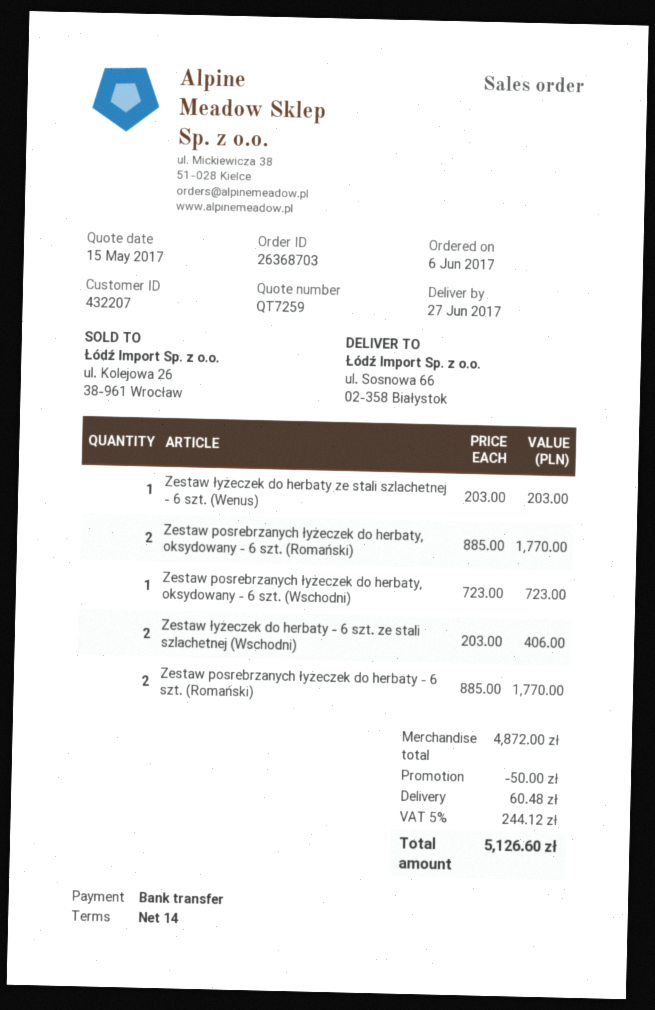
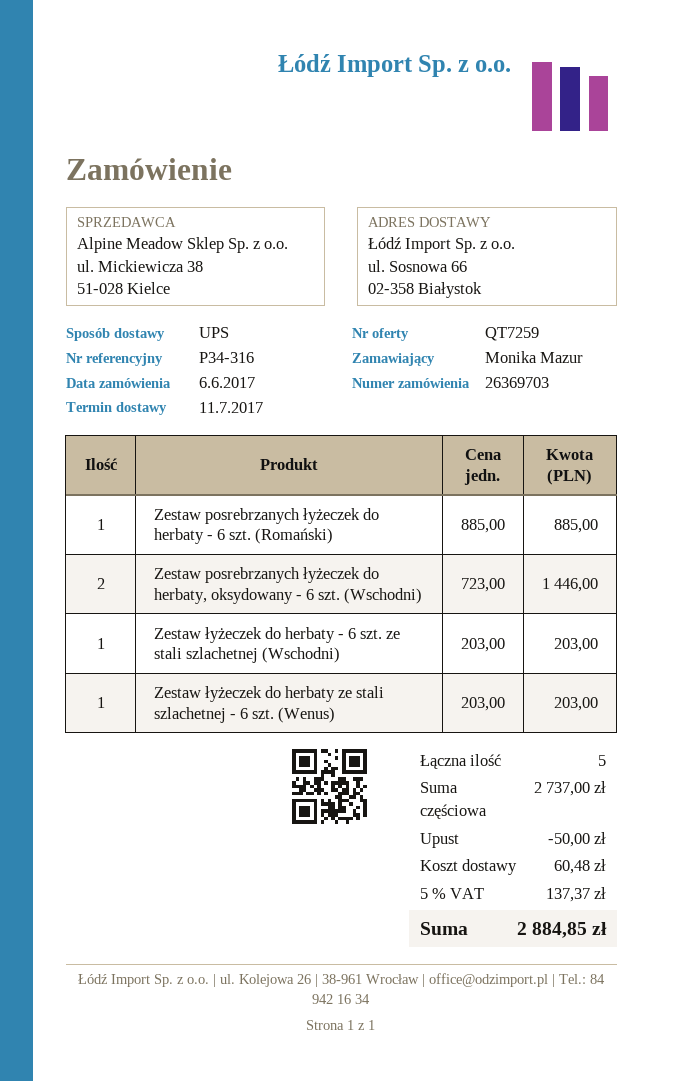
order number: 26368703 -> 26369703
delivery date: 2017-06-27 -> 2017-07-11
Zestaw posrebrzanych łyżeczek do herbaty, oksydowany - 6 szt. (Romański): 2 x 885.00 = 1770.00 -> none
Zestaw posrebrzanych łyżeczek do herbaty, oksydowany - 6 szt. (Wschodni): 1 x 723.00 = 723.00 -> 2 x 723.00 = 1446.00
Zestaw łyżeczek do herbaty - 6 szt. ze stali szlachetnej (Wschodni): 2 x 203.00 = 406.00 -> 1 x 203.00 = 203.00
Zestaw posrebrzanych łyżeczek do herbaty - 6 szt. (Romański): 2 x 885.00 = 1770.00 -> 1 x 885.00 = 885.00
subtotal: 4872.00 -> 2737.00
tax: 5% = 244.12 -> 5% = 137.37
total: 5126.60 -> 2884.85

